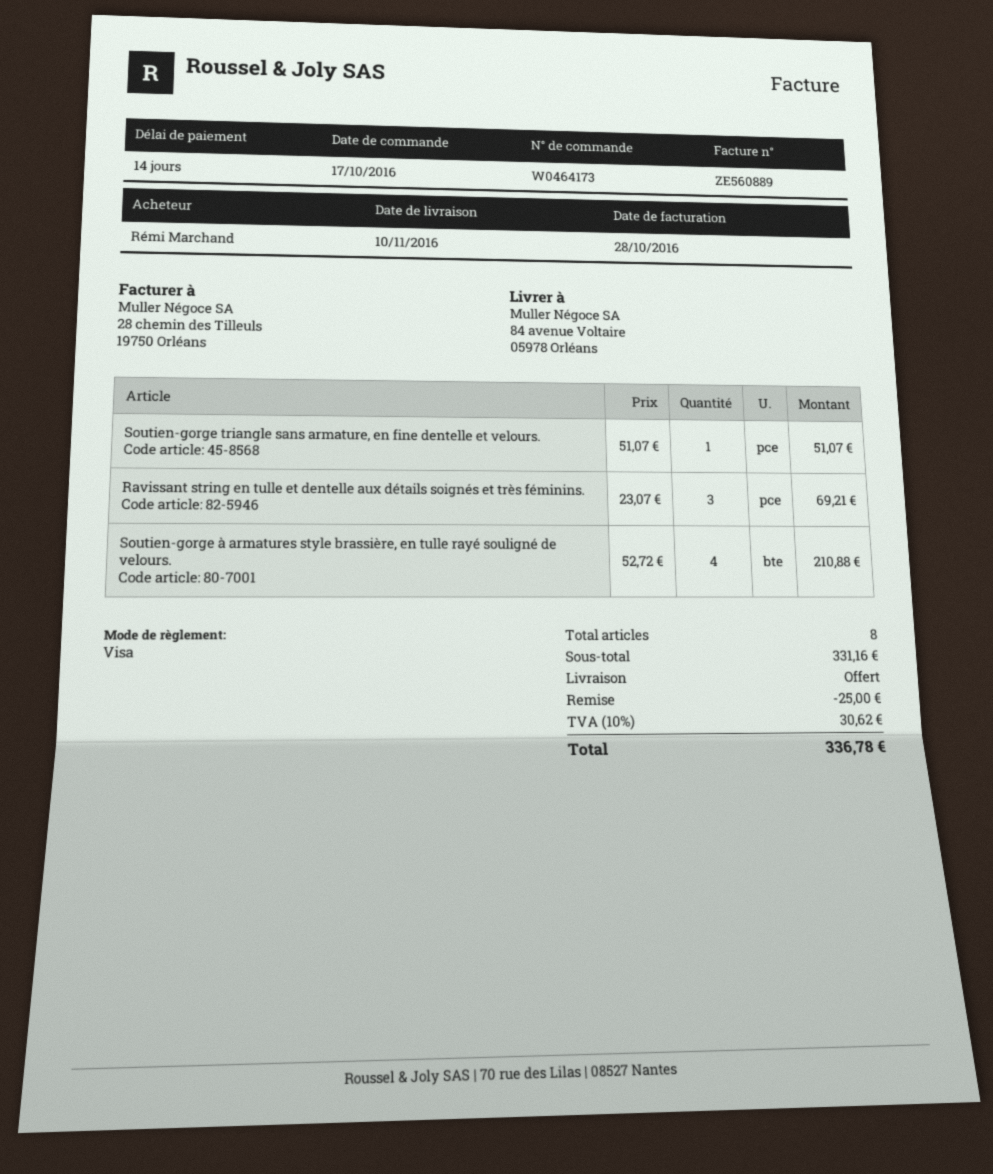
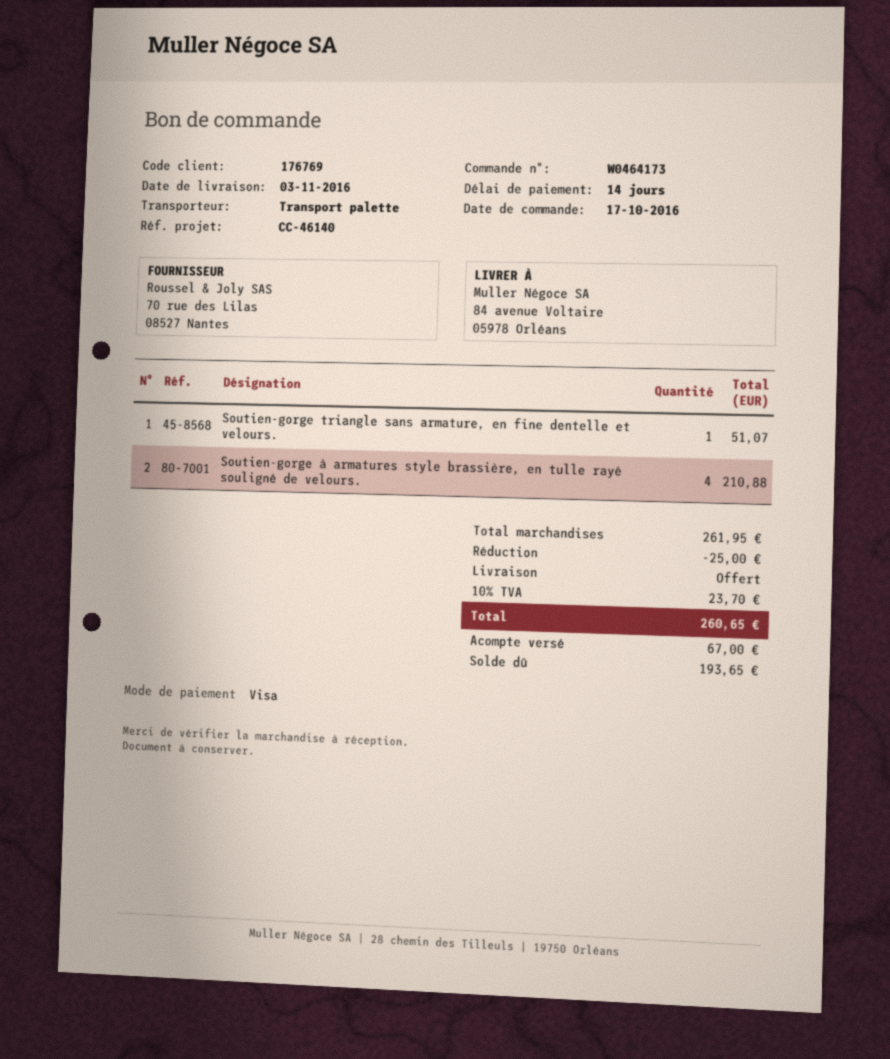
delivery date: 2016-11-10 -> 2016-11-03
Ravissant string en tulle et dentelle aux détails soignés et très féminins.: 3 for 69.21 -> none
subtotal: 331.16 -> 261.95
tax: 10% = 30.62 -> 10% = 23.70
total: 336.78 -> 260.65

